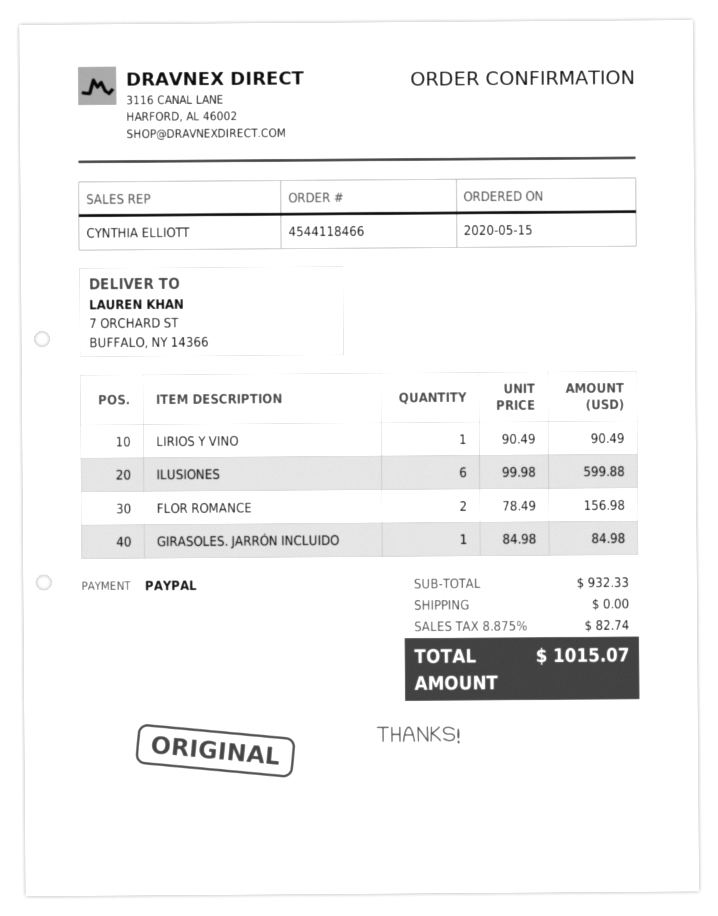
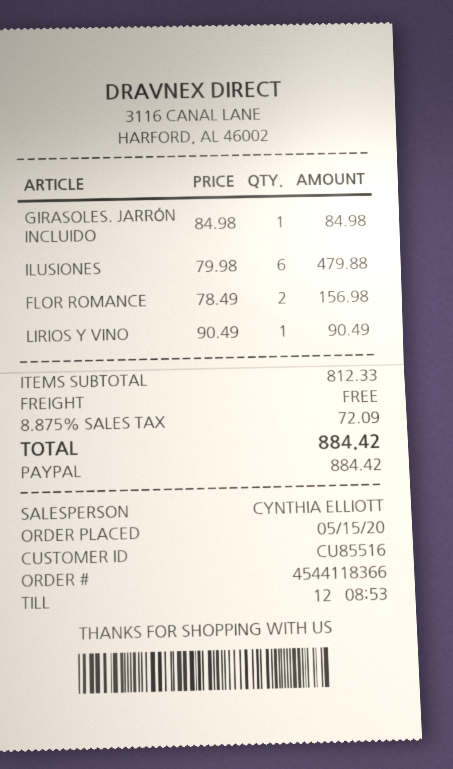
order number: 4544118466 -> 4544118366
ILUSIONES: 6 x 99.98 = 599.88 -> 6 x 79.98 = 479.88
subtotal: 932.33 -> 812.33
tax: 8.875% = 82.74 -> 8.875% = 72.09
total: 1015.07 -> 884.42

